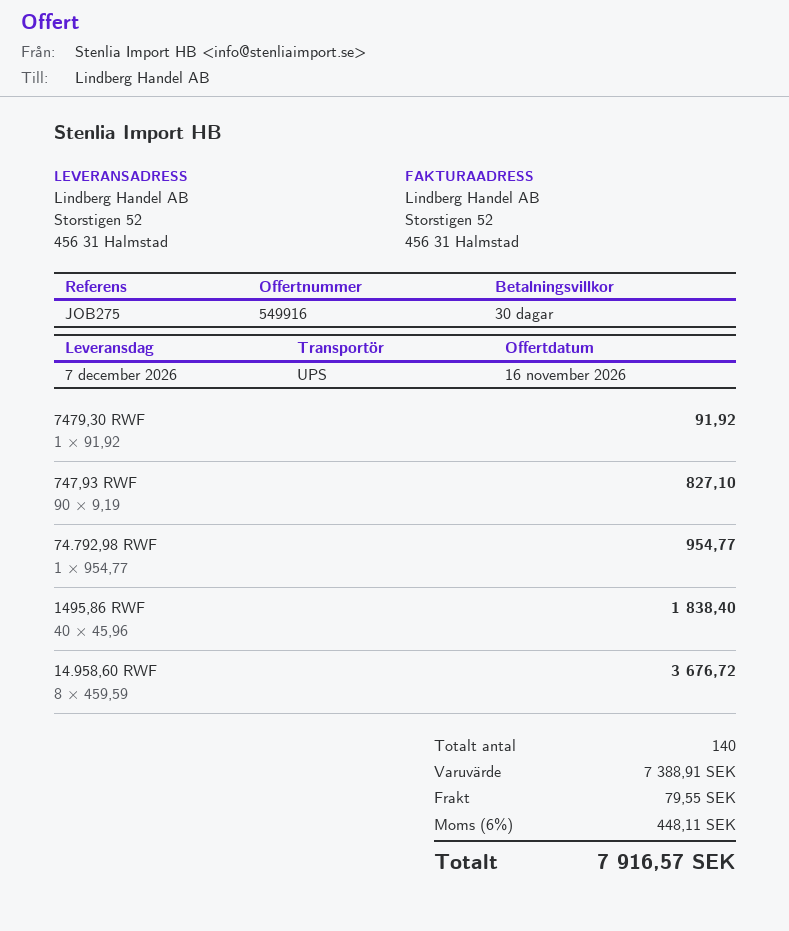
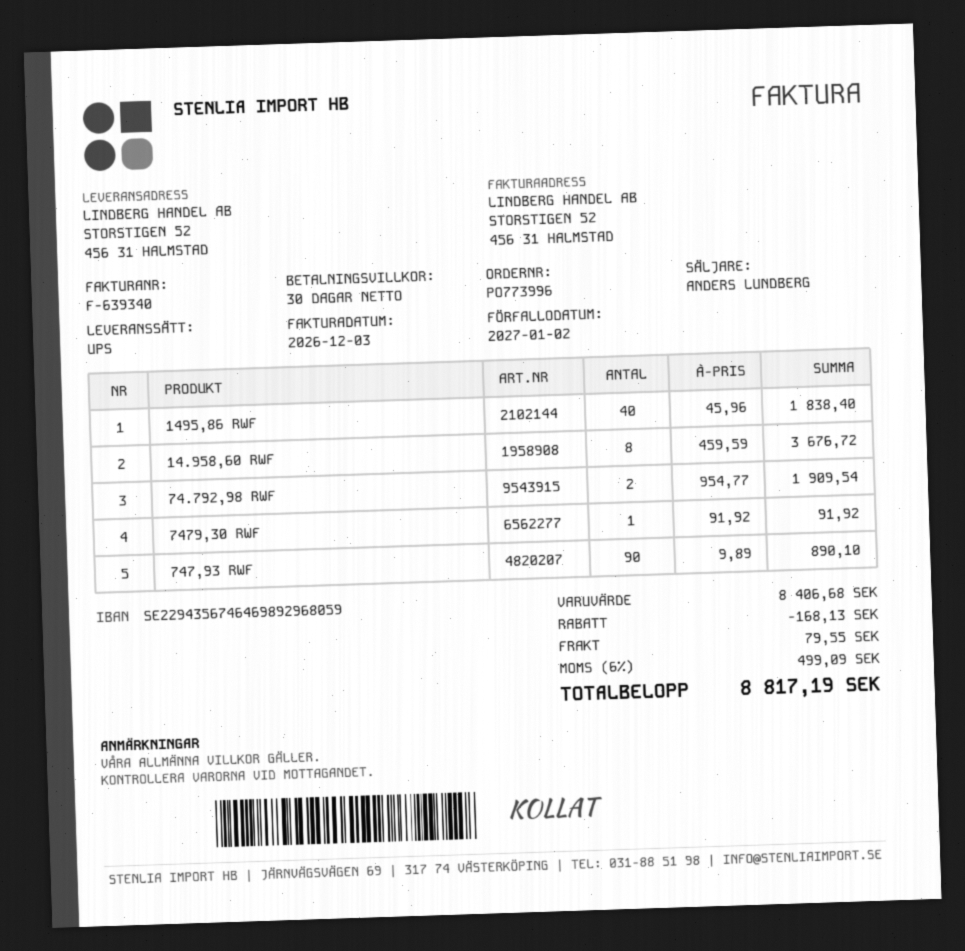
747,93 RWF: 90 x 9.19 = 827.10 -> 90 x 9.89 = 890.10
74.792,98 RWF: 1 x 954.77 = 954.77 -> 2 x 954.77 = 1909.54
subtotal: 7388.91 -> 8406.68
discount: none -> 168.13
tax: 6% = 448.11 -> 6% = 499.09
total: 7916.57 -> 8817.19

